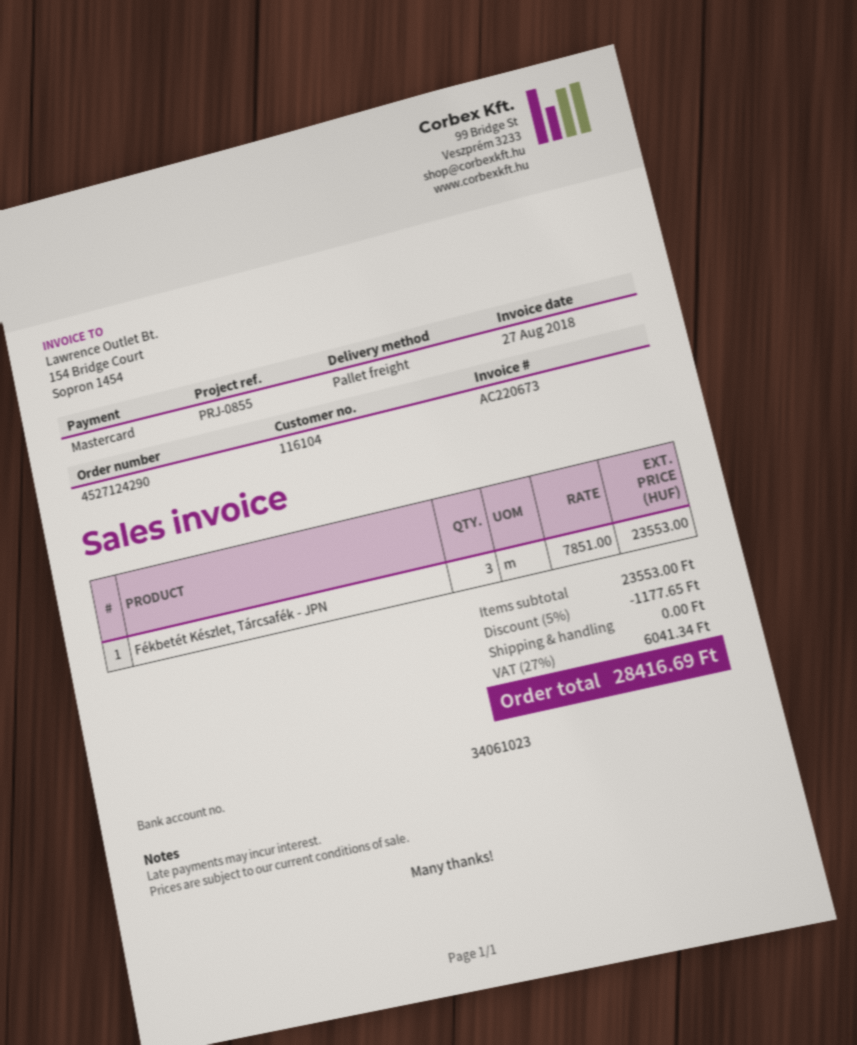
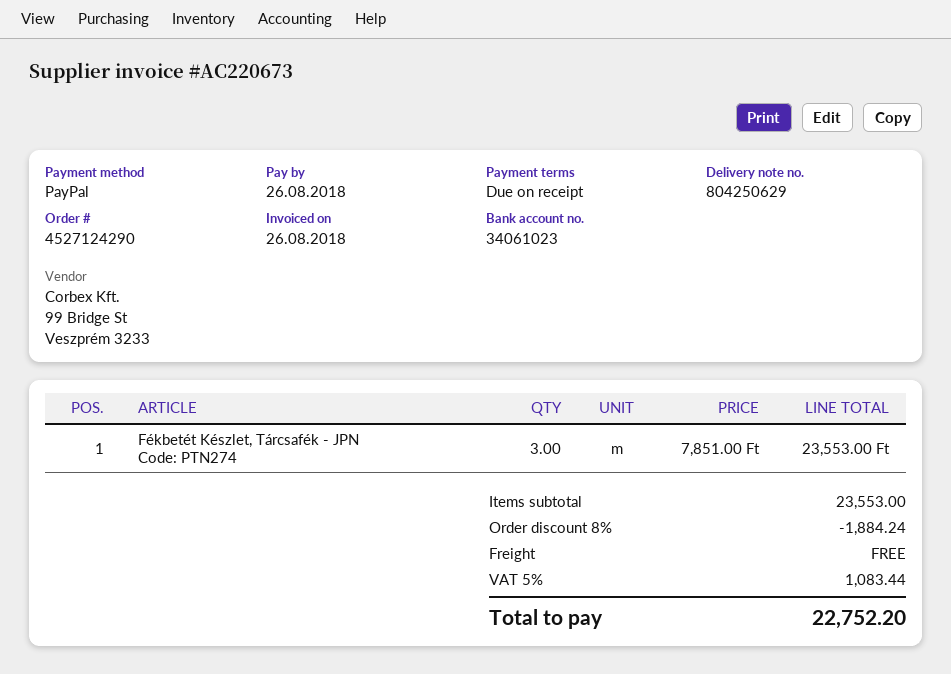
invoice date: 2018-08-27 -> 2018-08-26
payment method: Mastercard -> PayPal
discount: 5% = 1177.65 -> 8% = 1884.24
tax: 27% = 6041.34 -> 5% = 1083.44
total: 28416.69 -> 22752.20

